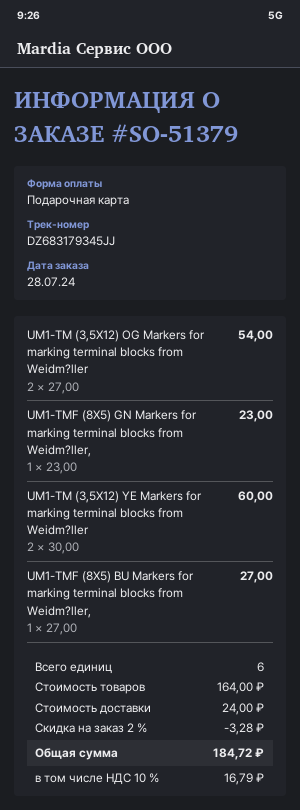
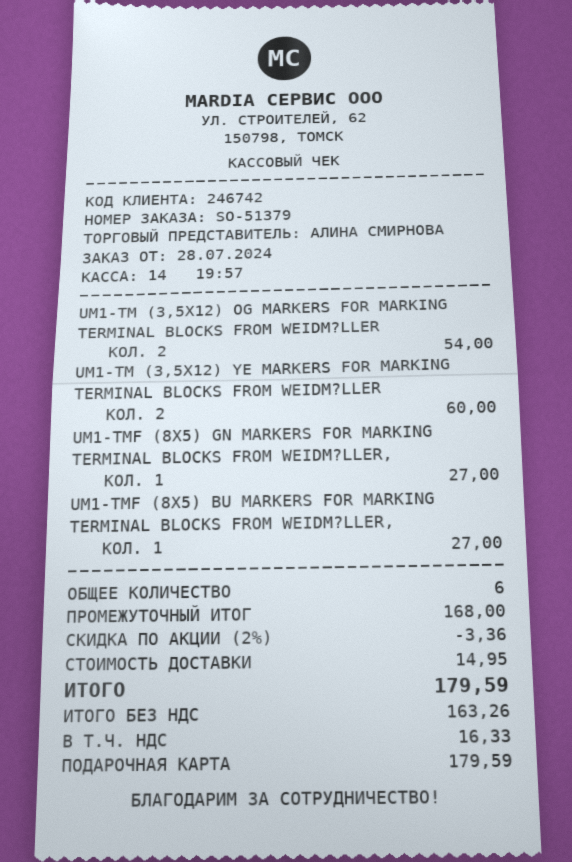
UM1-TMF (8X5) GN Markers for marking terminal blocks from Weidm?ller,: 1 for 23.00 -> 1 for 27.00
subtotal: 164.00 -> 168.00
discount: 2% = 3.28 -> 2% = 3.36
shipping: 24.00 -> 14.95
tax: 16.79 -> 16.33
total: 184.72 -> 179.59

